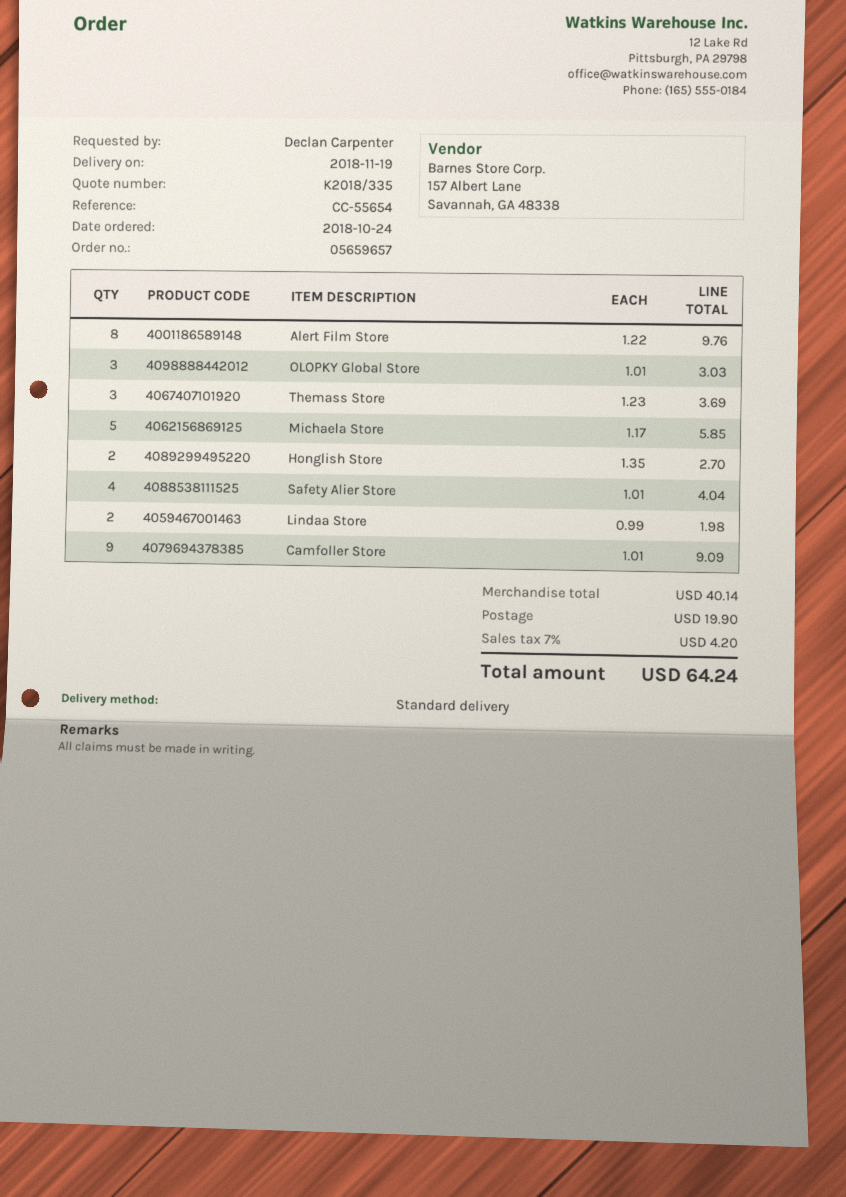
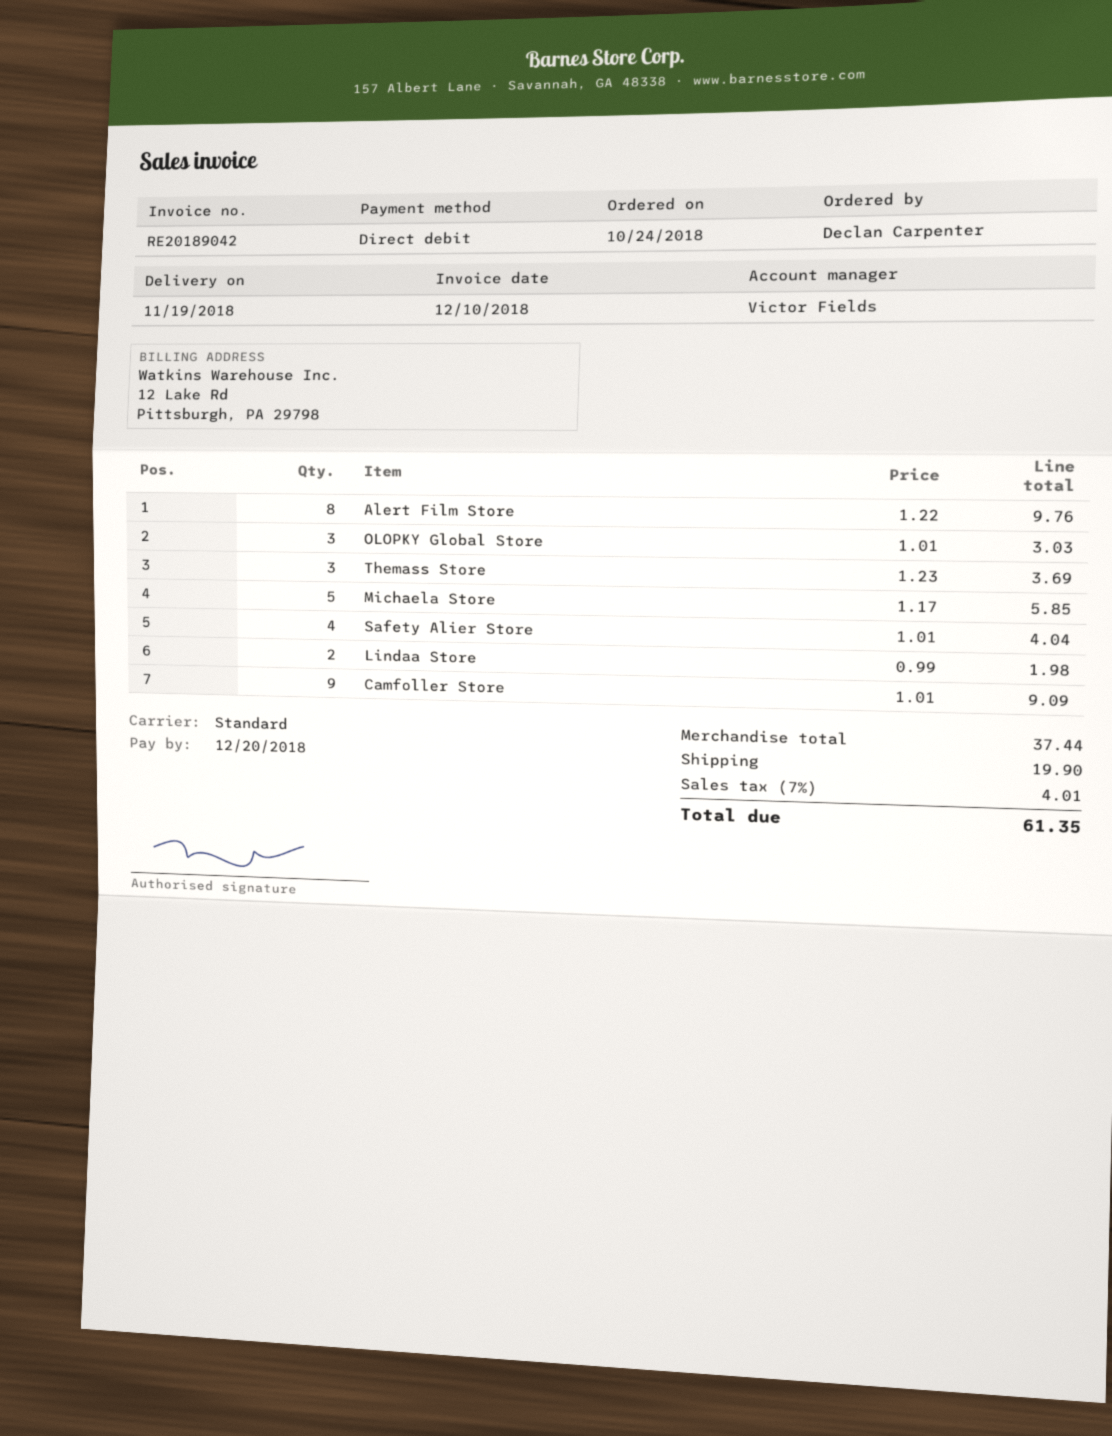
Honglish Store: 2 x 1.35 = 2.70 -> none
subtotal: 40.14 -> 37.44
tax: 7% = 4.20 -> 7% = 4.01
total: 64.24 -> 61.35

